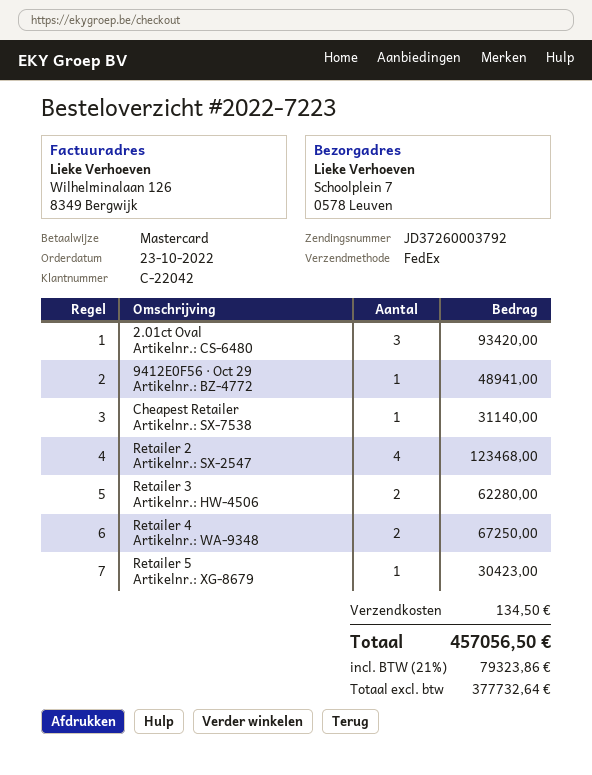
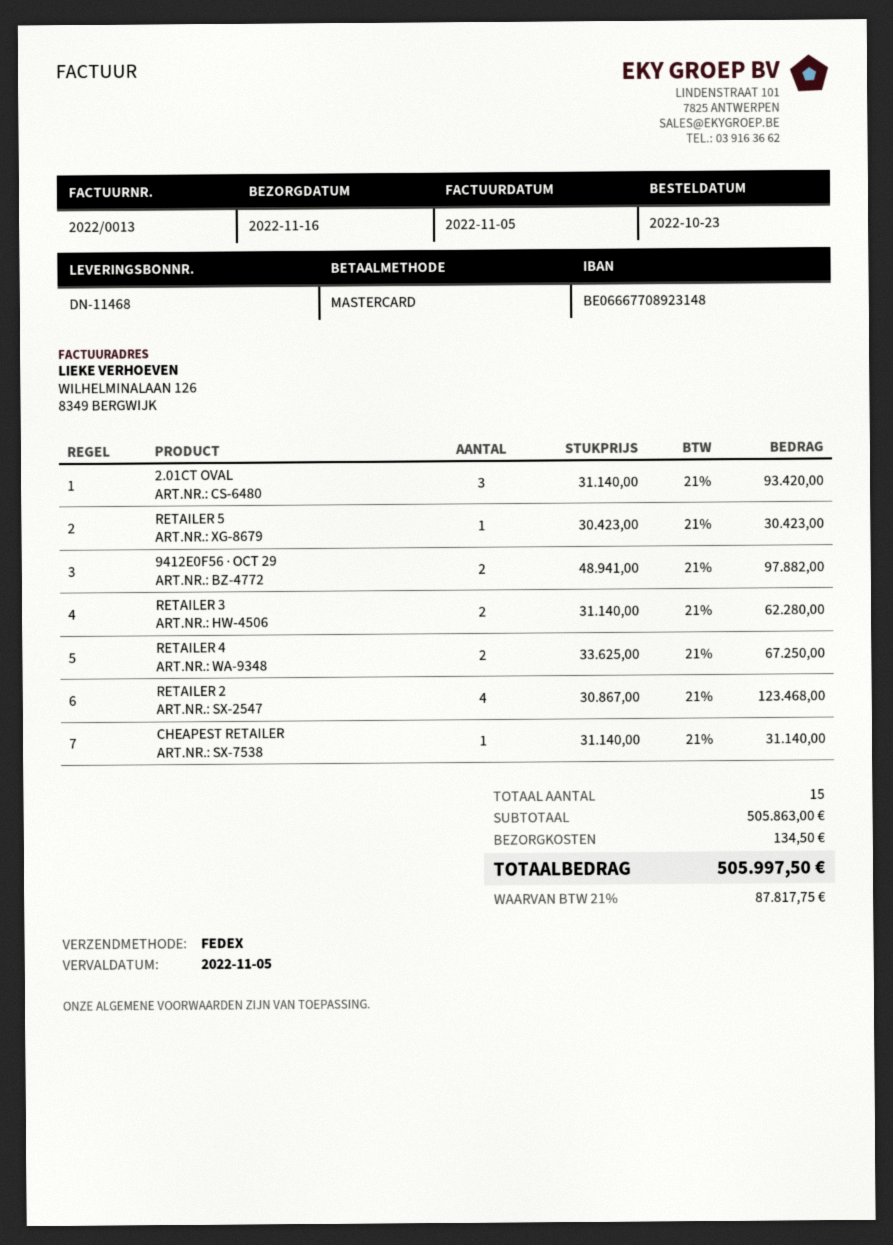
9412E0F56 · Oct 29: 1 for 48941.00 -> 2 for 97882.00
tax: 21% = 79323.86 -> 21% = 87817.75
total: 457056.50 -> 505997.50

